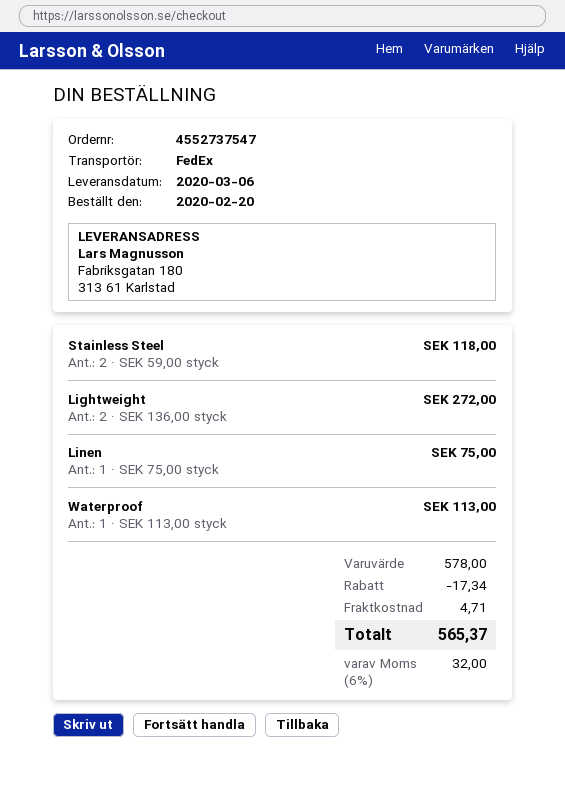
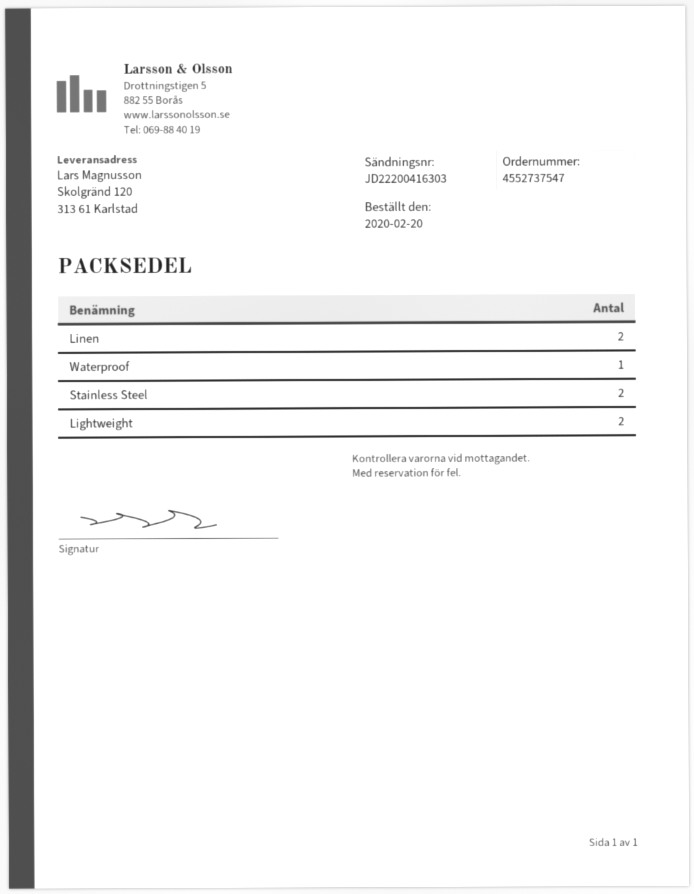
ship to: Fabriksgatan 180, 313 61 Karlstad -> Skolgränd 120, 313 61 Karlstad
Linen: 1 -> 2

